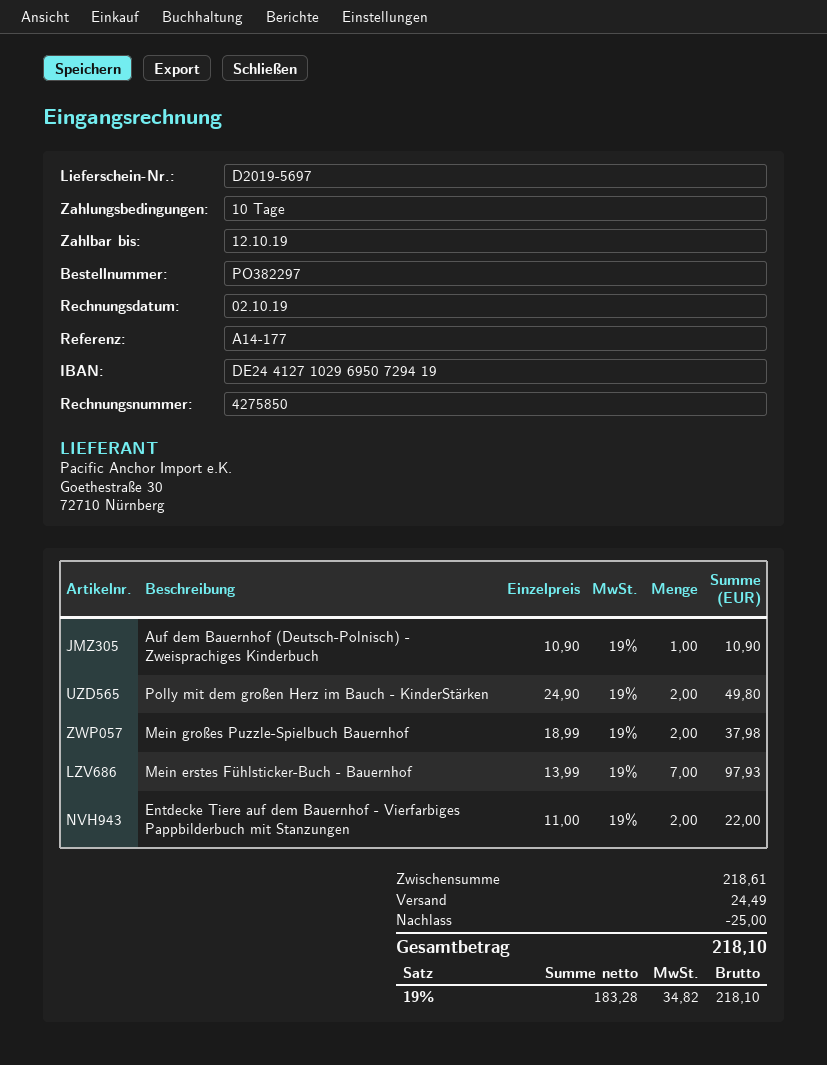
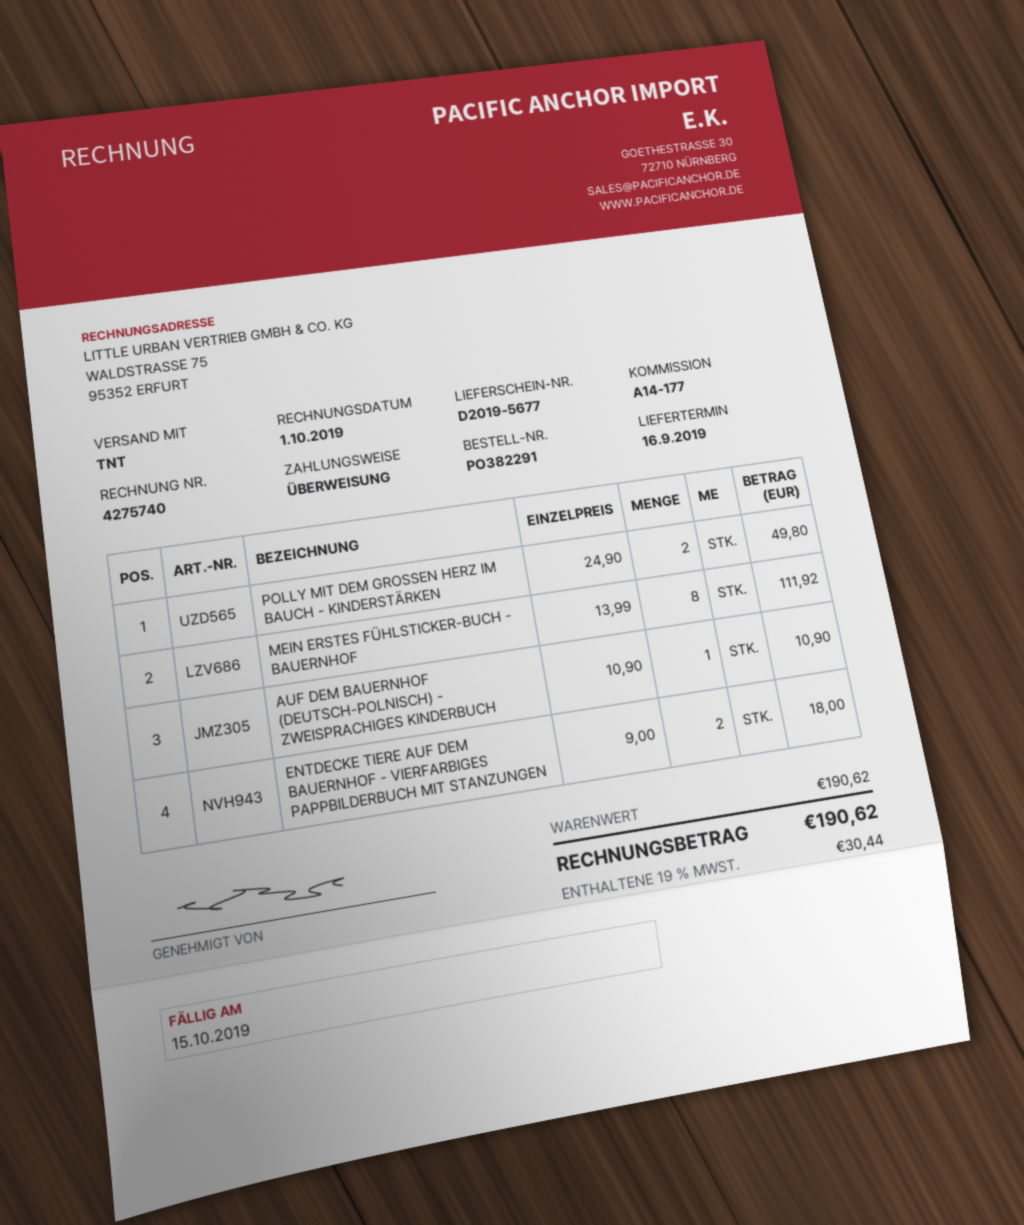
order number: PO382297 -> PO382291
delivery note number: D2019-5697 -> D2019-5677
invoice number: 4275850 -> 4275740
invoice date: 2019-10-02 -> 2019-10-01
due date: 2019-10-12 -> 2019-10-15
Mein großes Puzzle-Spielbuch Bauernhof: 2 x 18.99 = 37.98 -> none
Mein erstes Fühlsticker-Buch - Bauernhof: 7 x 13.99 = 97.93 -> 8 x 13.99 = 111.92
Entdecke Tiere auf dem Bauernhof - Vierfarbiges Pappbilderbuch mit Stanzungen: 2 x 11.00 = 22.00 -> 2 x 9.00 = 18.00
subtotal: 218.61 -> 190.62
discount: 25.00 -> none
shipping: 24.49 -> none
tax: 19% = 34.82 -> 19% = 30.44
total: 218.10 -> 190.62

